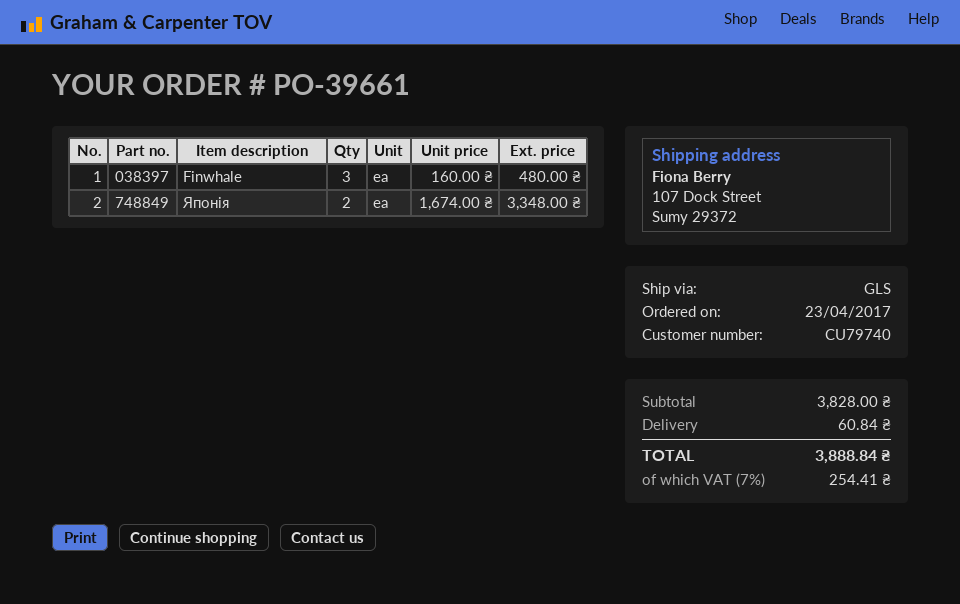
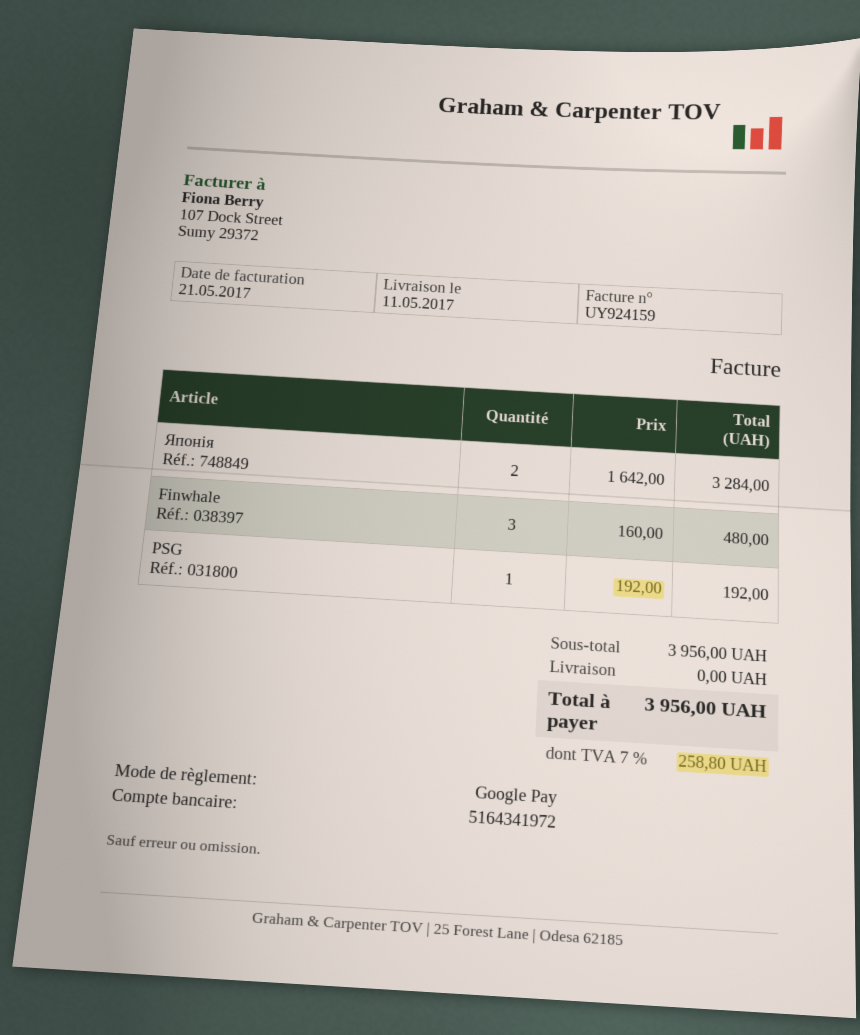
Японія: 2 x 1674.00 = 3348.00 -> 2 x 1642.00 = 3284.00
PSG: none -> 1 x 192.00 = 192.00
subtotal: 3828.00 -> 3956.00
shipping: 60.84 -> 0.00
tax: 7% = 254.41 -> 7% = 258.80
total: 3888.84 -> 3956.00

